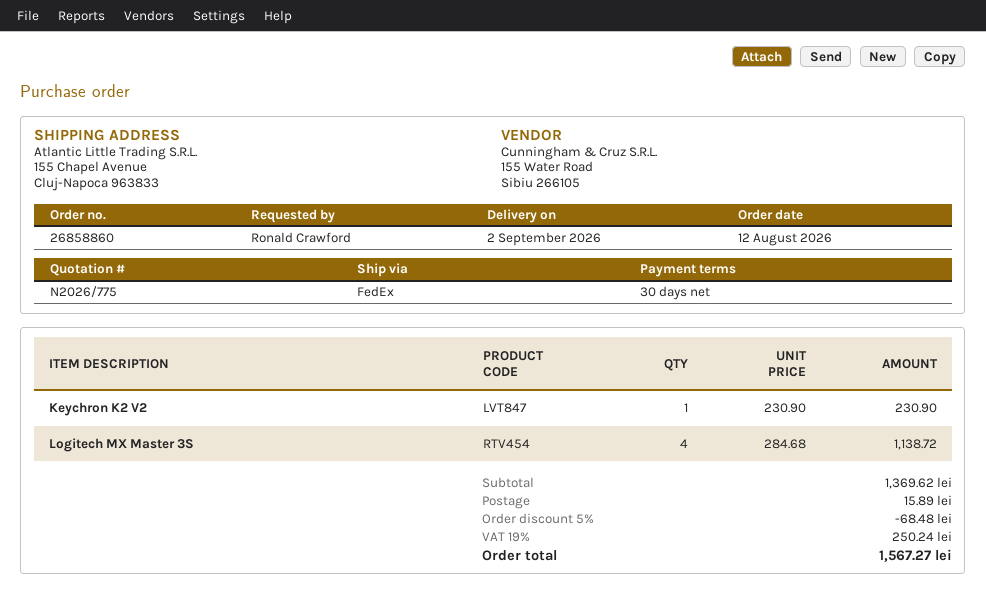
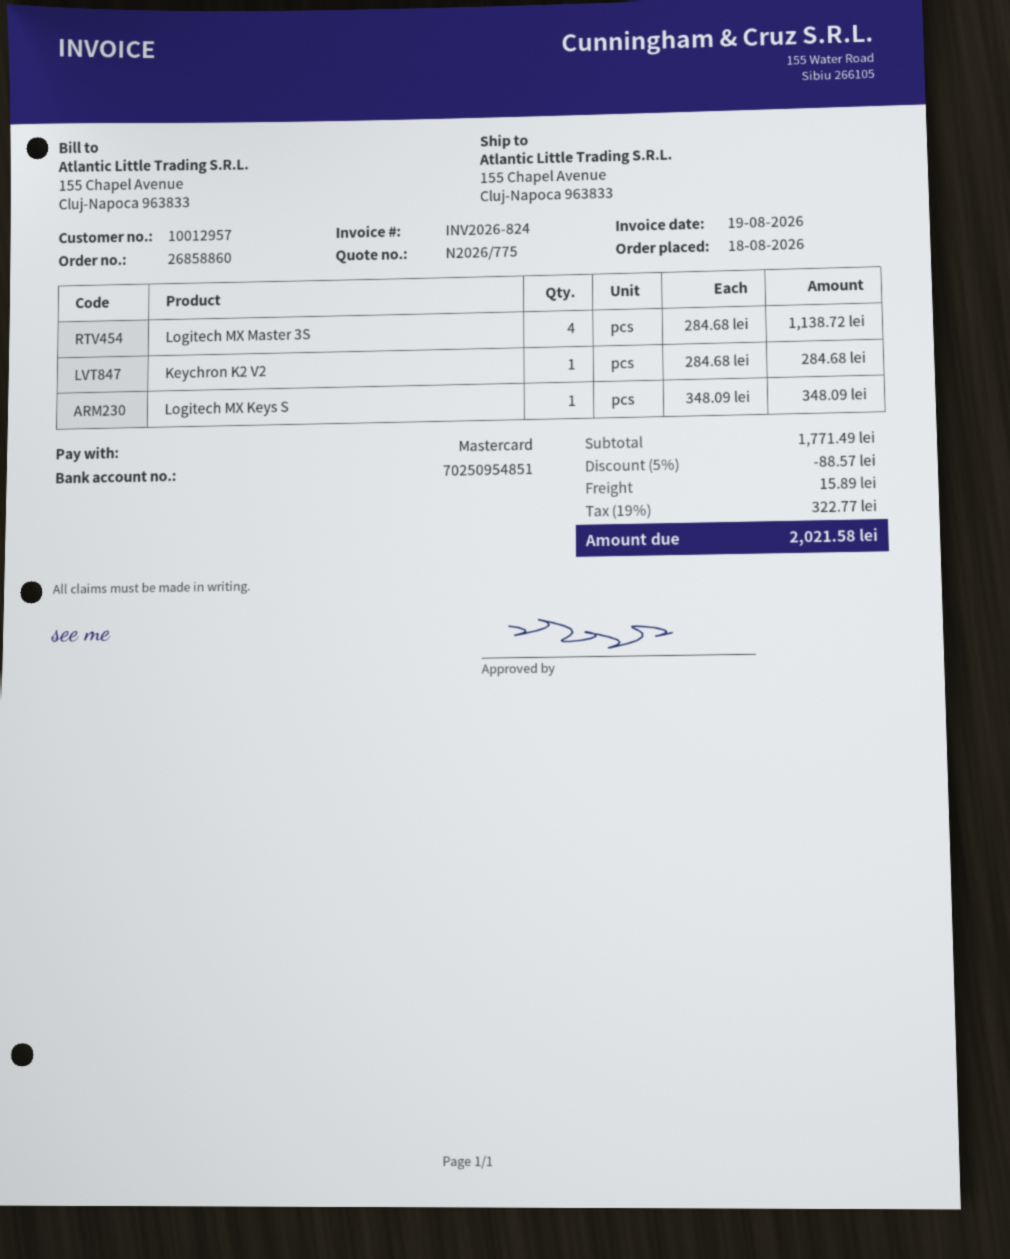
order date: 2026-08-12 -> 2026-08-18
Keychron K2 V2: 1 x 230.90 = 230.90 -> 1 x 284.68 = 284.68
Logitech MX Keys S: none -> 1 x 348.09 = 348.09
subtotal: 1369.62 -> 1771.49
discount: 5% = 68.48 -> 5% = 88.57
tax: 19% = 250.24 -> 19% = 322.77
total: 1567.27 -> 2021.58

